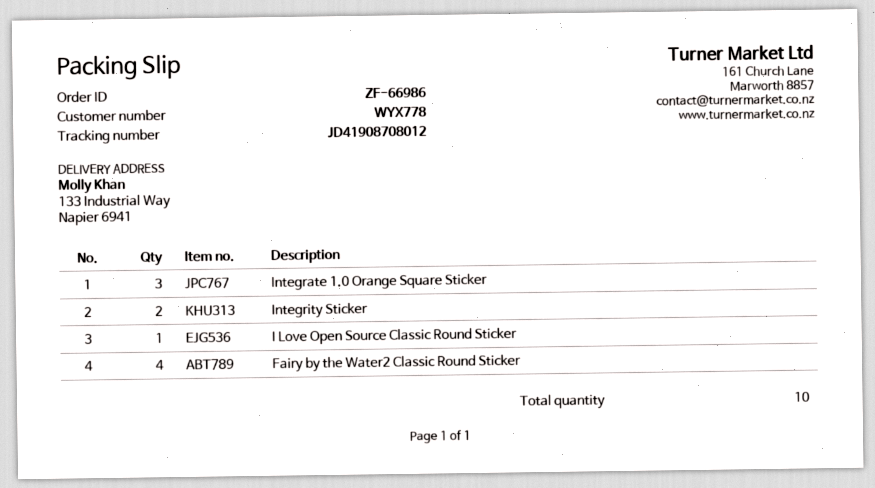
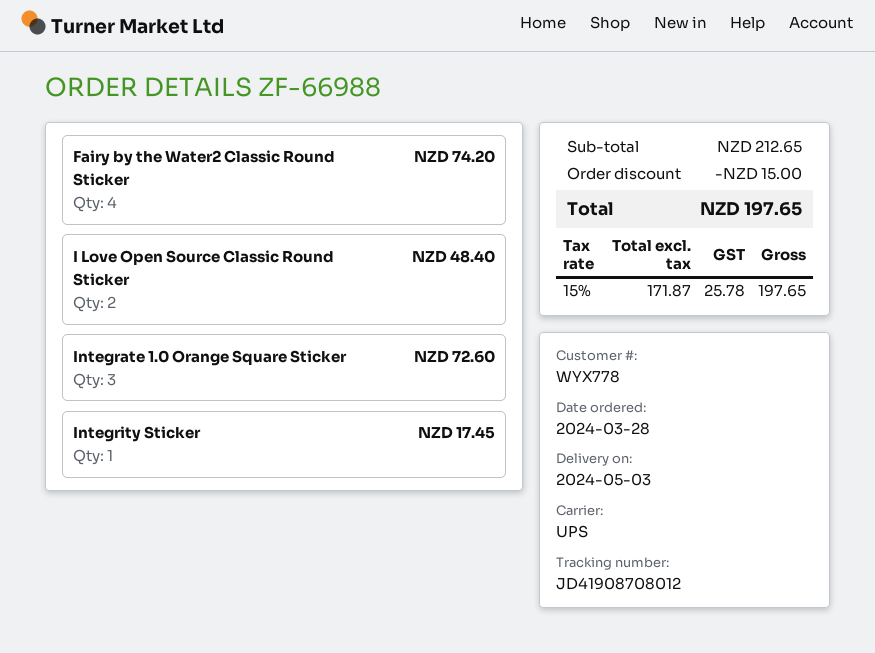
order number: ZF-66986 -> ZF-66988
Integrity Sticker: 2 -> 1
I Love Open Source Classic Round Sticker: 1 -> 2

